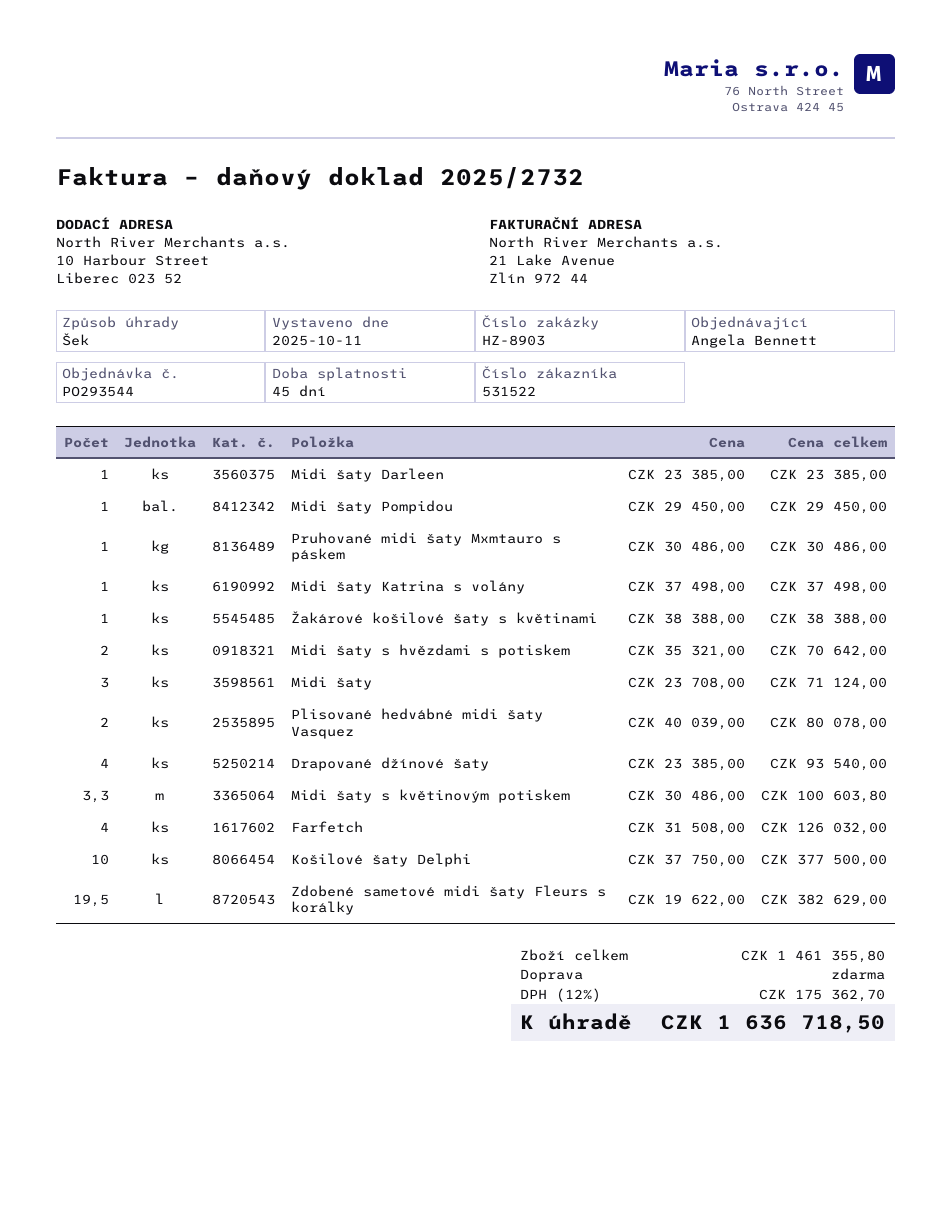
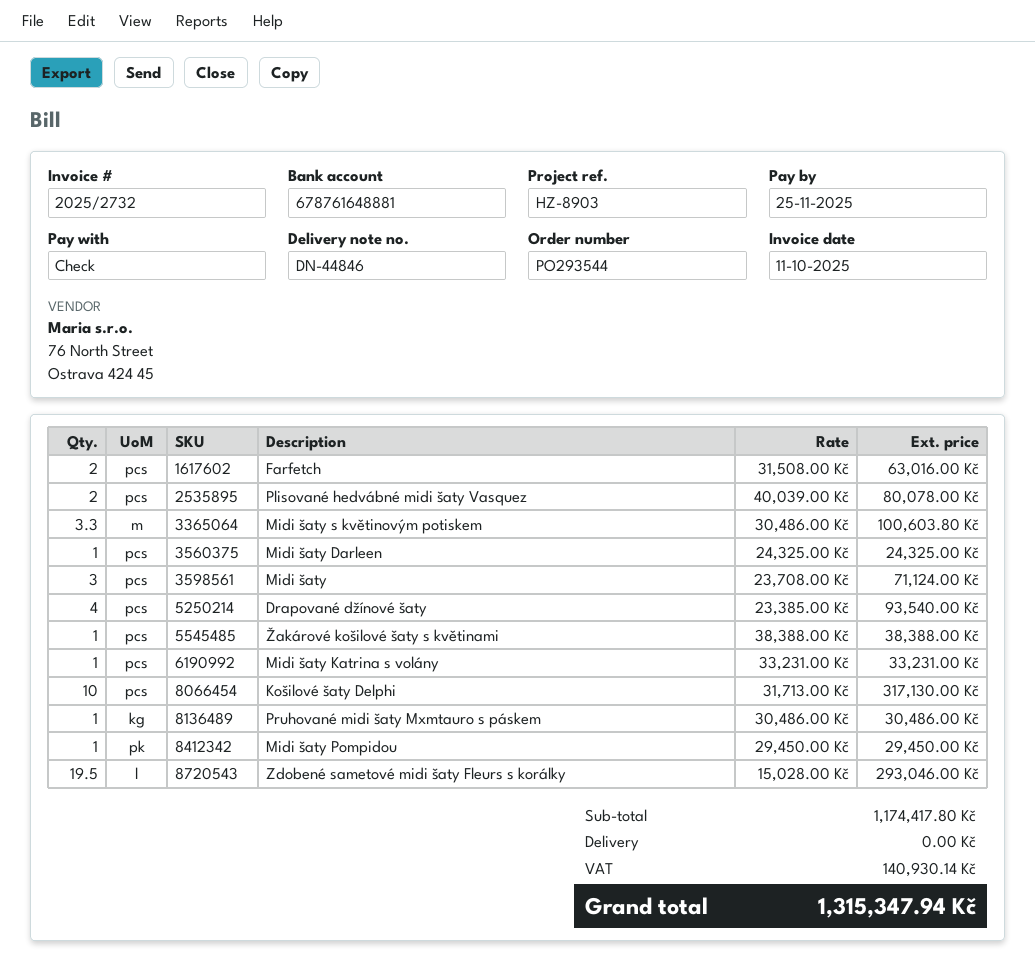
Midi šaty Darleen: 1 x 23385.00 = 23385.00 -> 1 x 24325.00 = 24325.00
Midi šaty Katrina s volány: 1 x 37498.00 = 37498.00 -> 1 x 33231.00 = 33231.00
Midi šaty s hvězdami s potiskem: 2 x 35321.00 = 70642.00 -> none
Farfetch: 4 x 31508.00 = 126032.00 -> 2 x 31508.00 = 63016.00
Košilové šaty Delphi: 10 x 37750.00 = 377500.00 -> 10 x 31713.00 = 317130.00
Zdobené sametové midi šaty Fleurs s korálky: 19.5 x 19622.00 = 382629.00 -> 19.5 x 15028.00 = 293046.00
subtotal: 1461355.80 -> 1174417.80
tax: 175362.70 -> 140930.14
total: 1636718.50 -> 1315347.94

